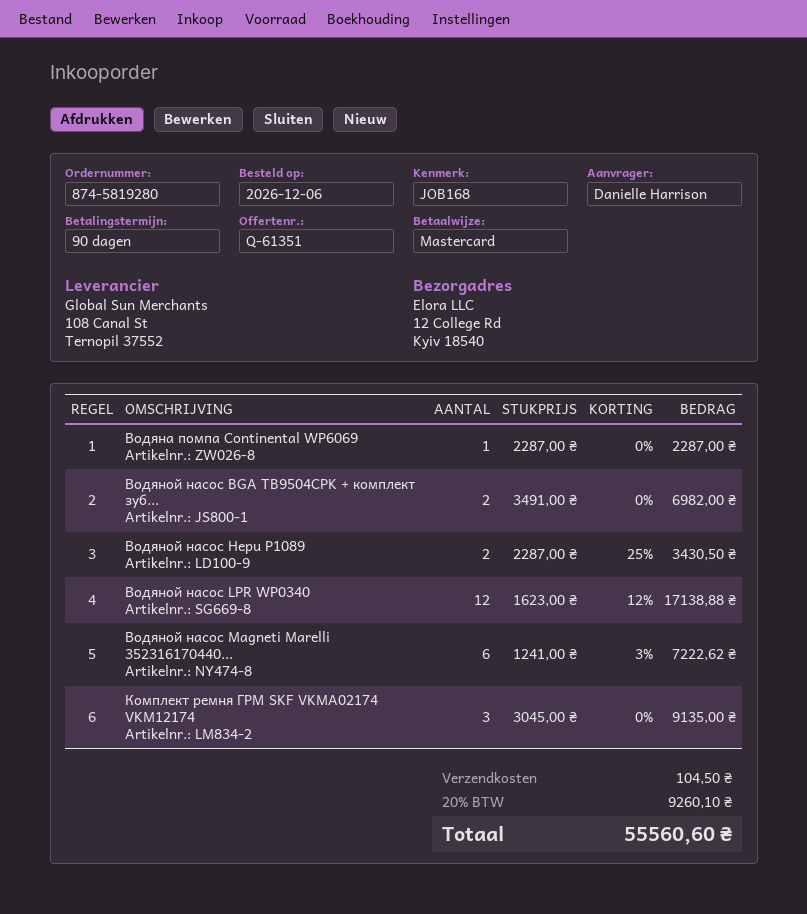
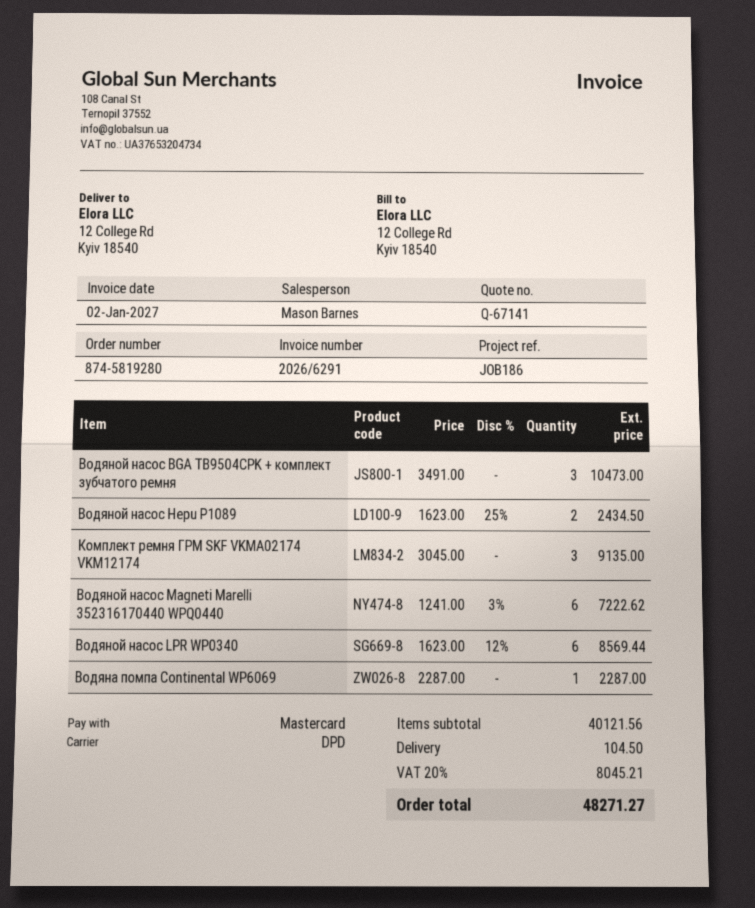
quote number: Q-61351 -> Q-67141
reference: JOB168 -> JOB186
Водяной насос BGA TB9504CPK + комплект зуб...: 2 x 3491.00 = 6982.00 -> 3 x 3491.00 = 10473.00
Водяной насос Hepu P1089: 2 x 2287.00 - 25% = 3430.50 -> 2 x 1623.00 - 25% = 2434.50
Водяной насос LPR WP0340: 12 x 1623.00 - 12% = 17138.88 -> 6 x 1623.00 - 12% = 8569.44
tax: 20% = 9260.10 -> 20% = 8045.21
total: 55560.60 -> 48271.27

